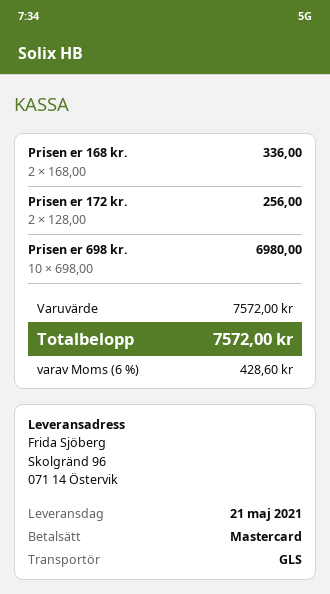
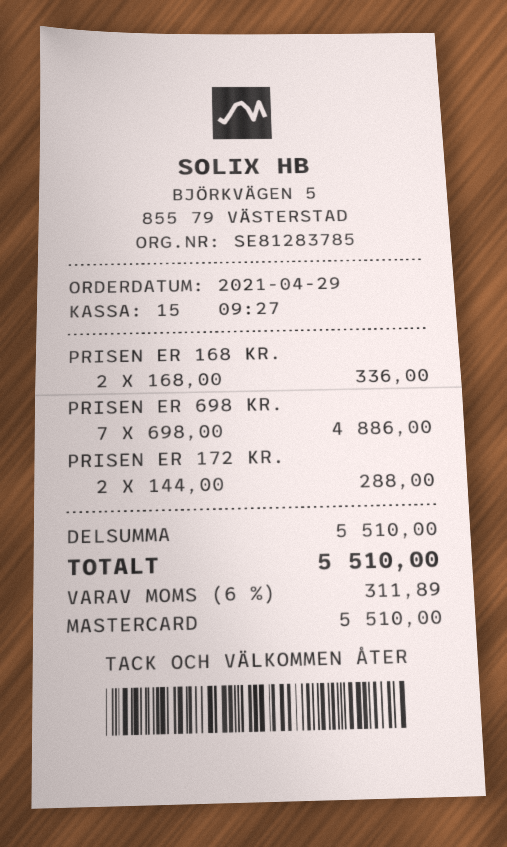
Prisen er 172 kr.: 2 x 128.00 = 256.00 -> 2 x 144.00 = 288.00
Prisen er 698 kr.: 10 x 698.00 = 6980.00 -> 7 x 698.00 = 4886.00
subtotal: 7572.00 -> 5510.00
tax: 6% = 428.60 -> 6% = 311.89
total: 7572.00 -> 5510.00

